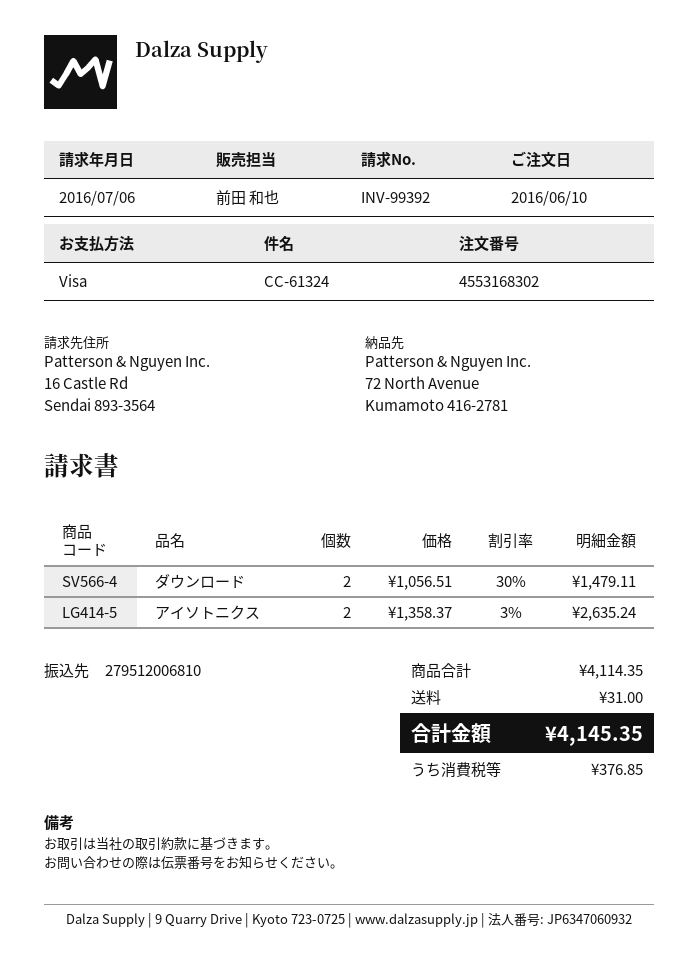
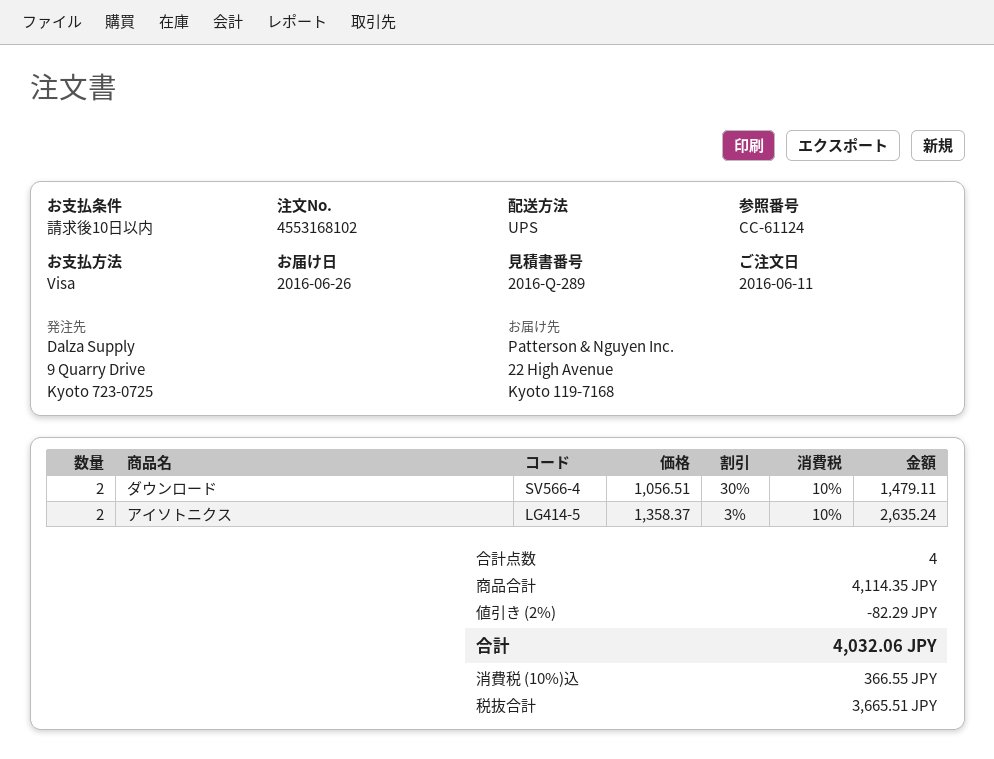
order number: 4553168302 -> 4553168102
order date: 2016-06-10 -> 2016-06-11
reference: CC-61324 -> CC-61124
ship to: 72 North Avenue, Kumamoto 416-2781 -> 22 High Avenue, Kyoto 119-7168
discount: none -> 2% = 82.29
shipping: 31.00 -> none
tax: 376.85 -> 366.55
total: 4145.35 -> 4032.06

